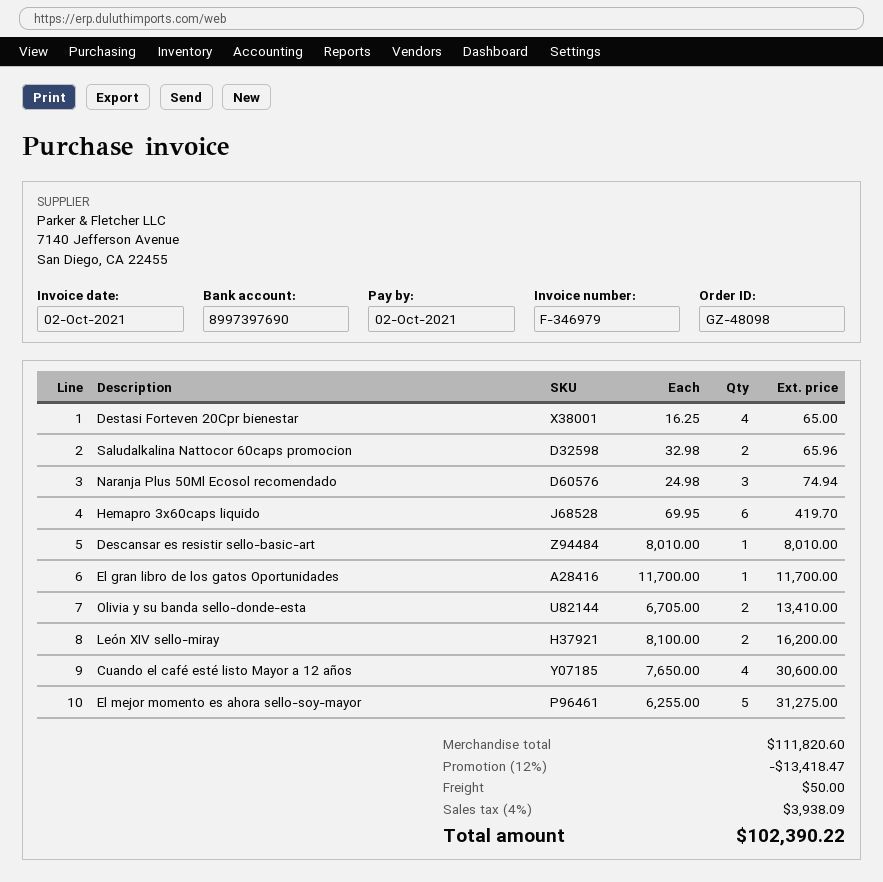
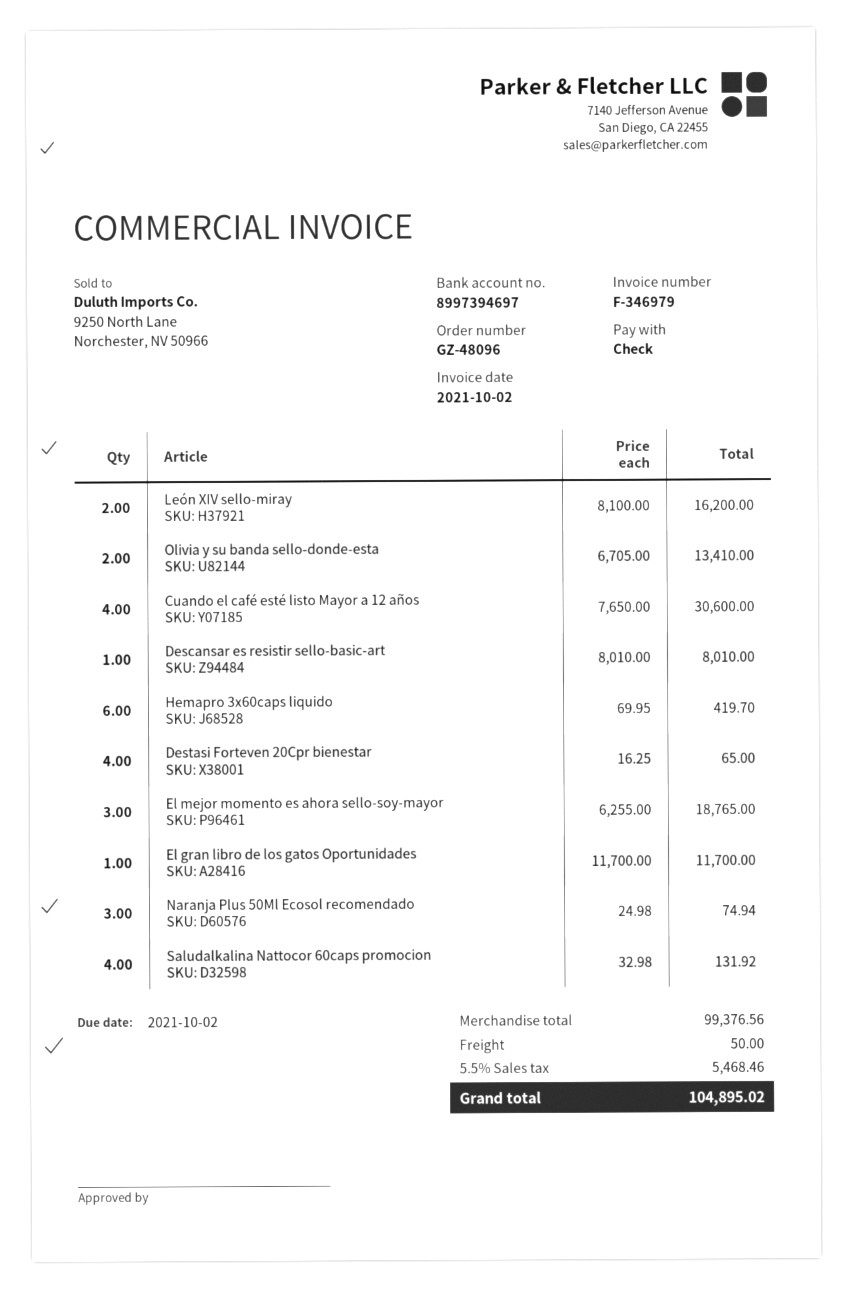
order number: GZ-48098 -> GZ-48096
bank account: 8997397690 -> 8997394697
Saludalkalina Nattocor 60caps promocion: 2 x 32.98 = 65.96 -> 4 x 32.98 = 131.92
El mejor momento es ahora sello-soy-mayor: 5 x 6255.00 = 31275.00 -> 3 x 6255.00 = 18765.00
subtotal: 111820.60 -> 99376.56
discount: 12% = 13418.47 -> none
tax: 4% = 3938.09 -> 5.5% = 5468.46
total: 102390.22 -> 104895.02

